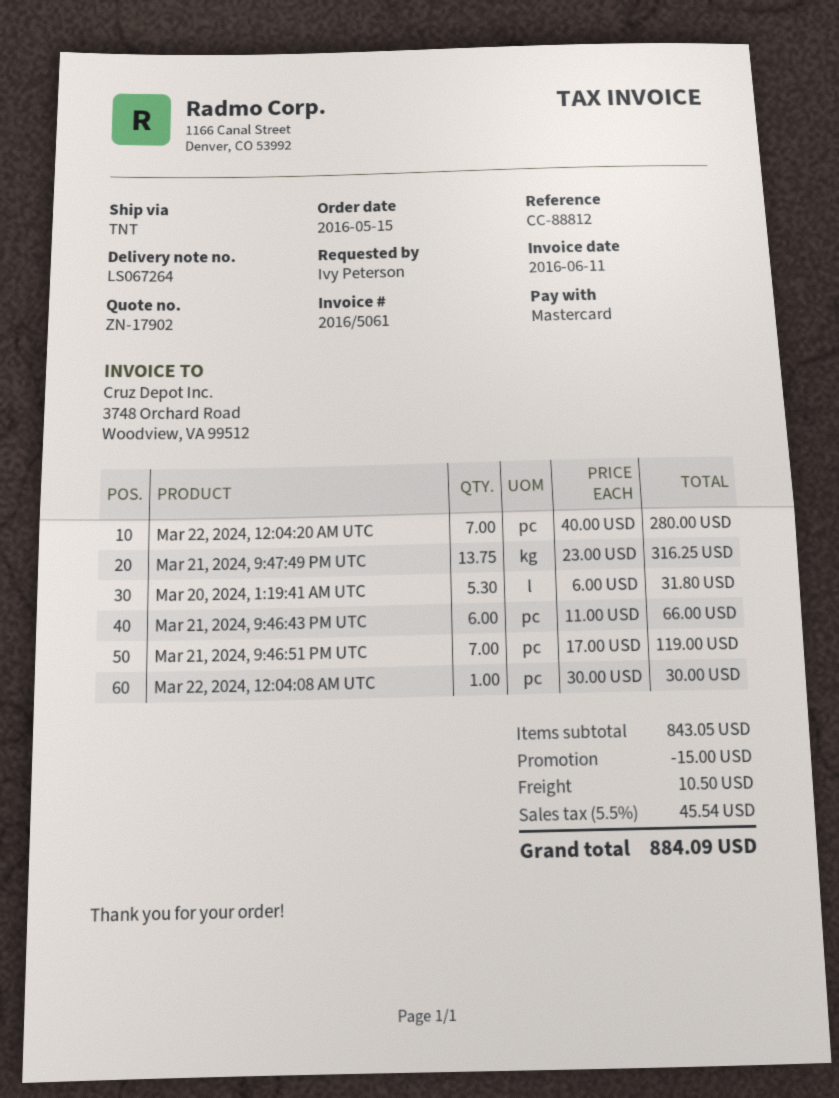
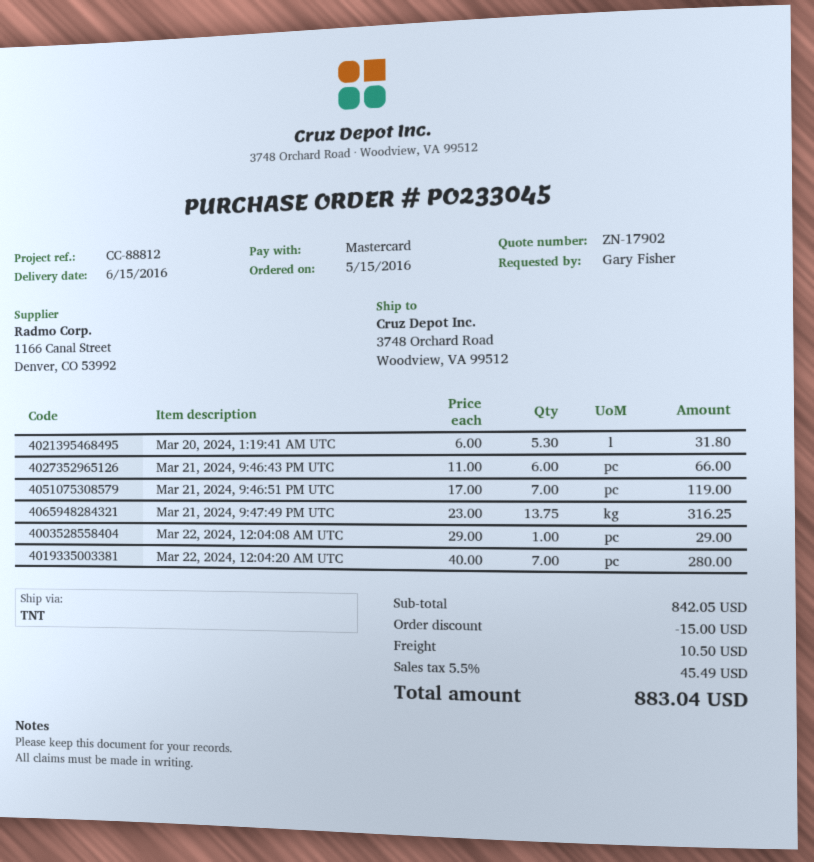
ordered by: Ivy Peterson -> Gary Fisher
Mar 22, 2024, 12:04:08 AM UTC: 1 x 30.00 = 30.00 -> 1 x 29.00 = 29.00
subtotal: 843.05 -> 842.05
tax: 5.5% = 45.54 -> 5.5% = 45.49
total: 884.09 -> 883.04

